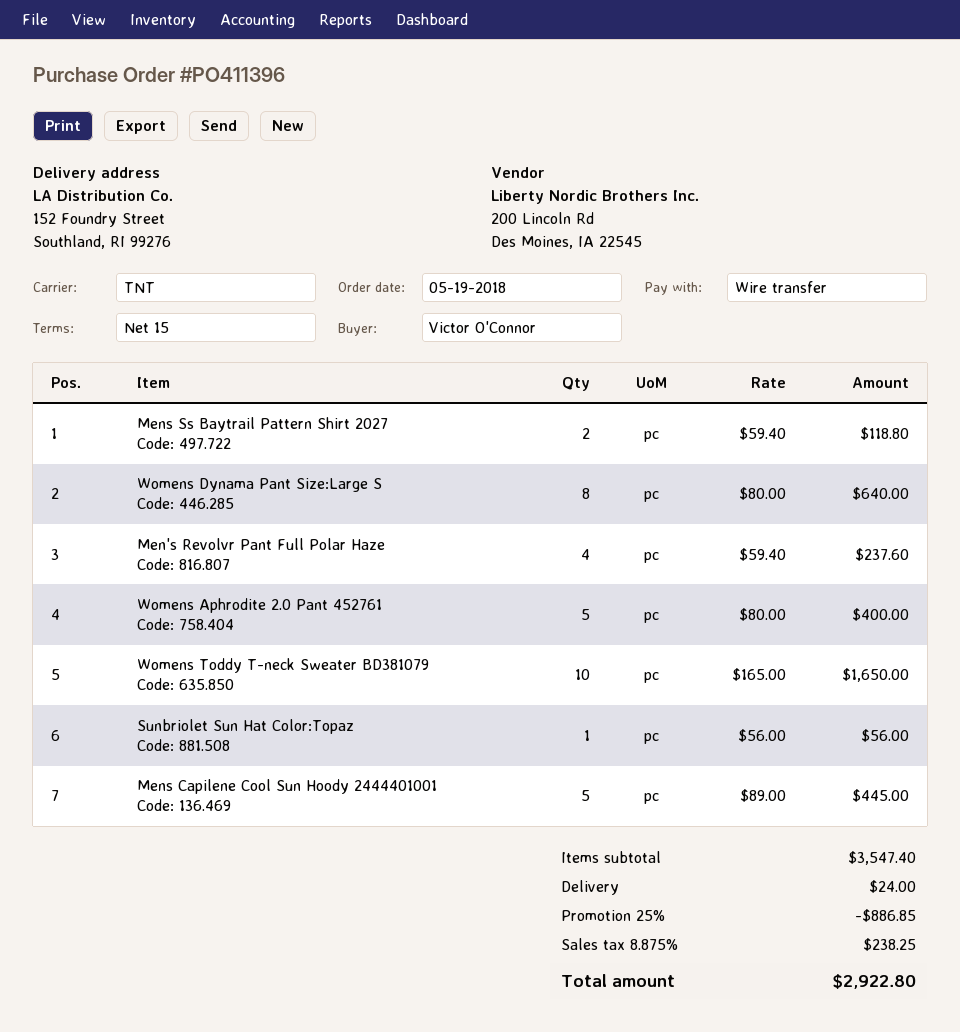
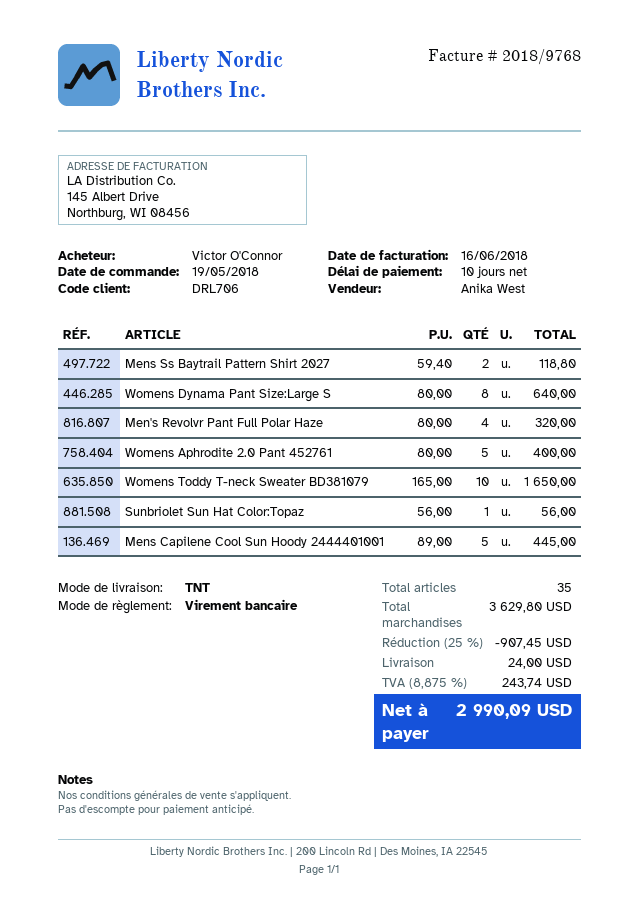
payment terms: 15 days -> 10 days
Men's Revolvr Pant Full Polar Haze: 4 x 59.40 = 237.60 -> 4 x 80.00 = 320.00
subtotal: 3547.40 -> 3629.80
discount: 25% = 886.85 -> 25% = 907.45
tax: 8.875% = 238.25 -> 8.875% = 243.74
total: 2922.80 -> 2990.09

